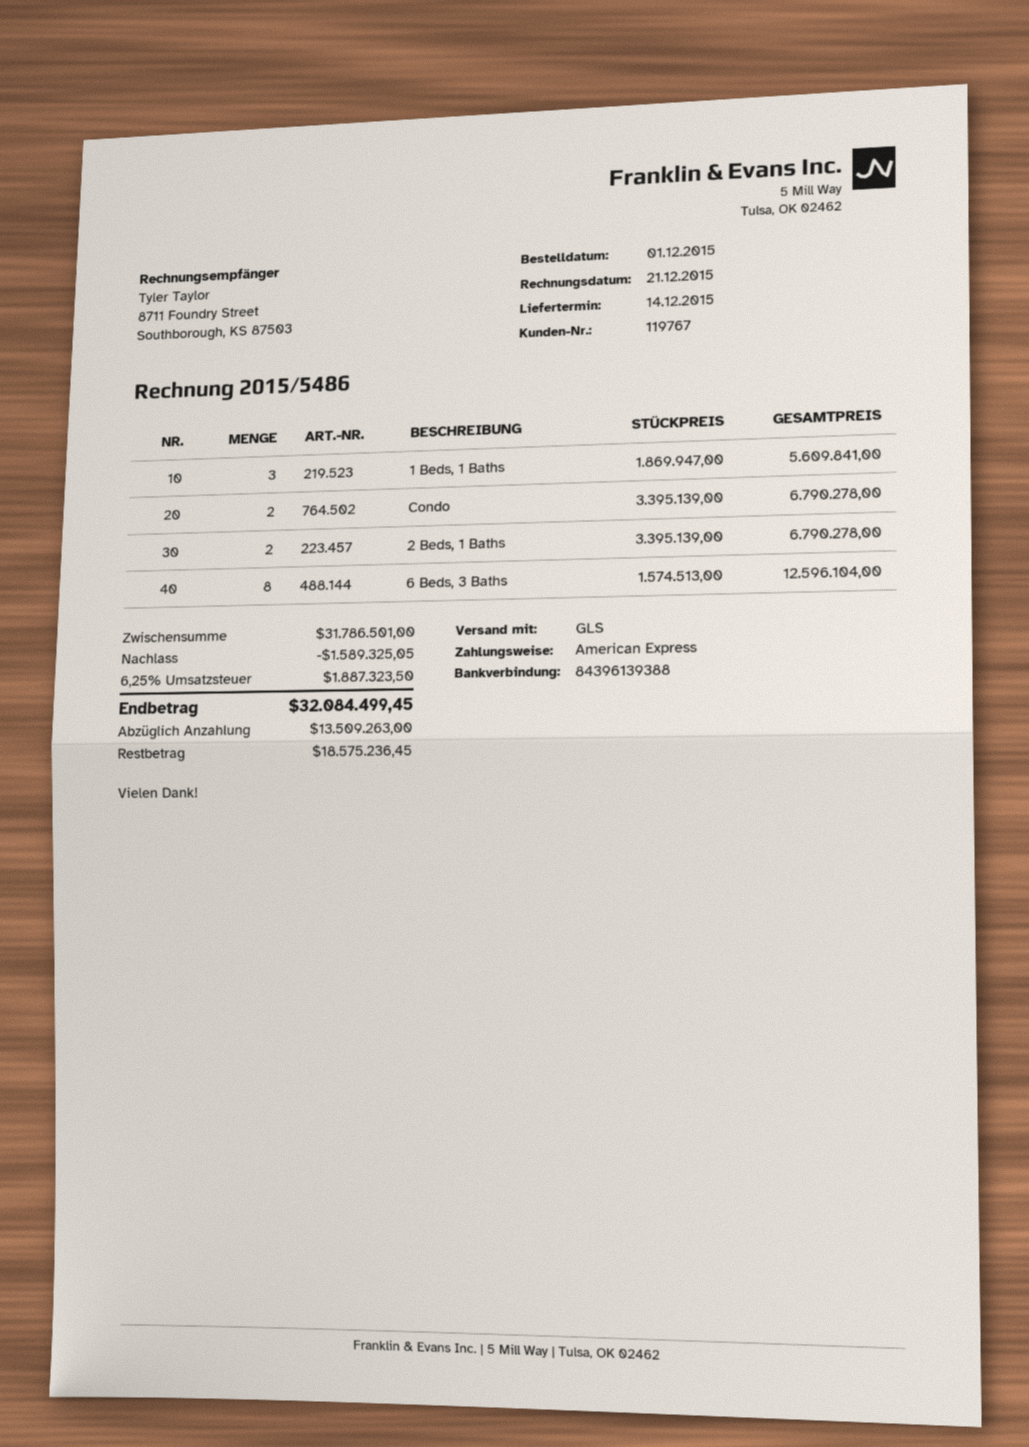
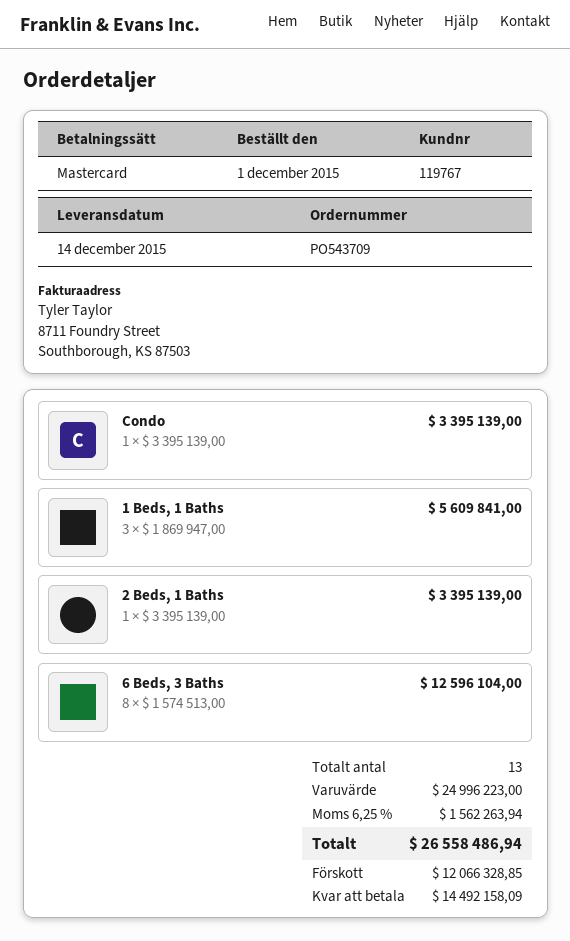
payment method: American Express -> Mastercard
Condo: 2 x 3395139.00 = 6790278.00 -> 1 x 3395139.00 = 3395139.00
2 Beds, 1 Baths: 2 x 3395139.00 = 6790278.00 -> 1 x 3395139.00 = 3395139.00
subtotal: 31786501.00 -> 24996223.00
discount: 1589325.05 -> none
tax: 6.25% = 1887323.50 -> 6.25% = 1562263.94
total: 32084499.45 -> 26558486.94
deposit: 13509263.00 -> 12066328.85
balance: 18575236.45 -> 14492158.09

